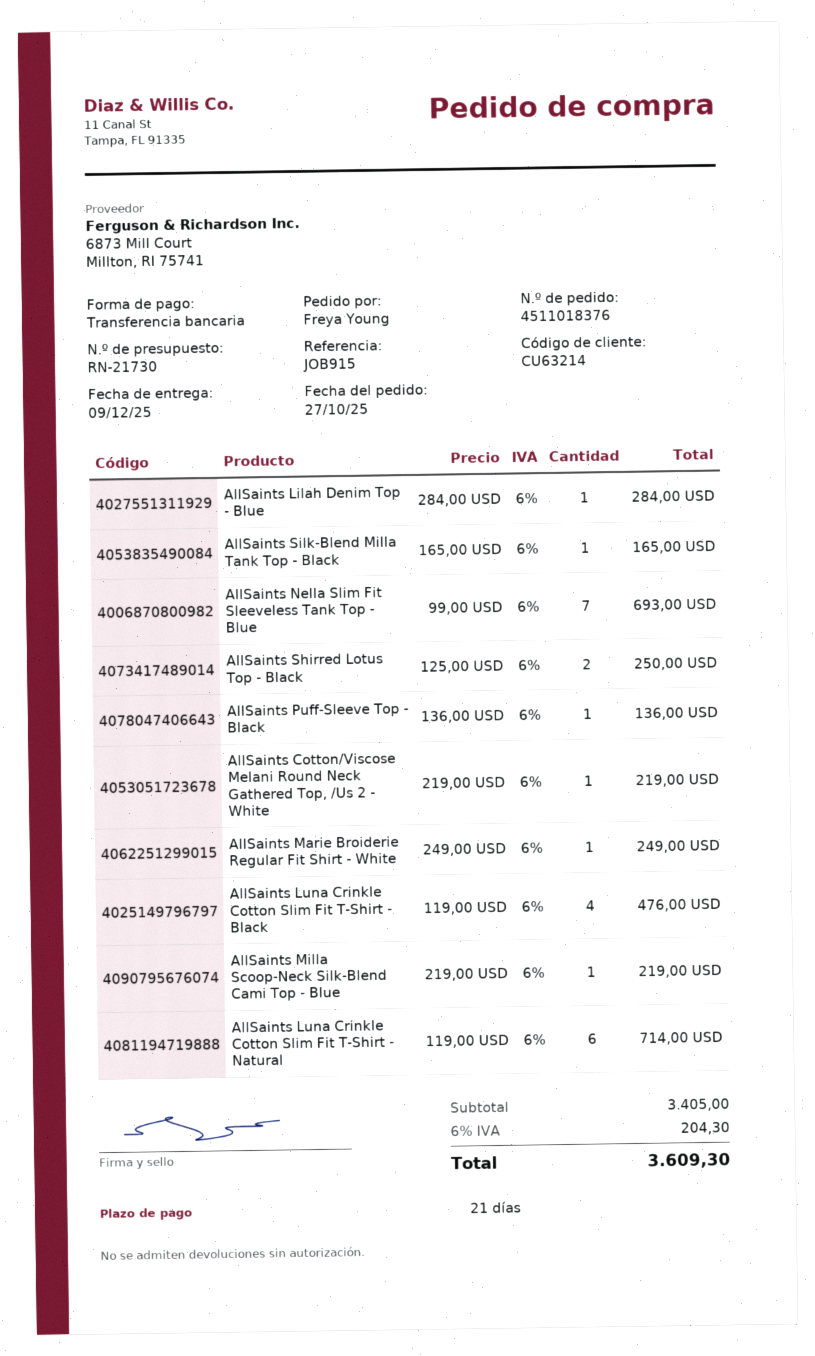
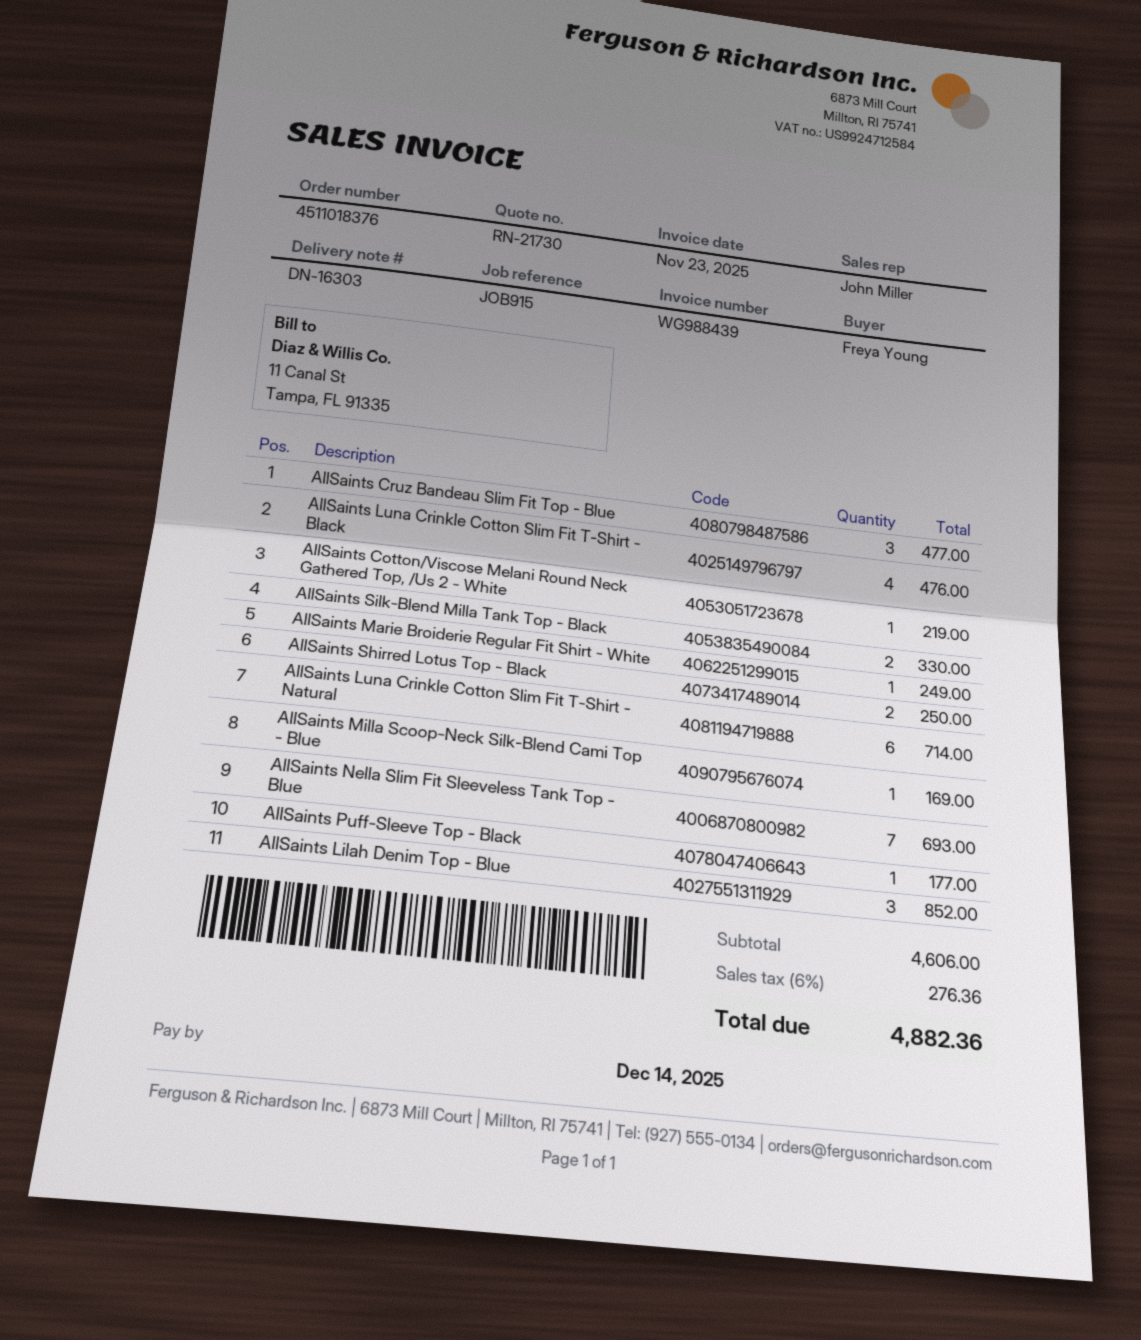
AllSaints Lilah Denim Top - Blue: 1 for 284.00 -> 3 for 852.00
AllSaints Silk-Blend Milla Tank Top - Black: 1 for 165.00 -> 2 for 330.00
AllSaints Puff-Sleeve Top - Black: 1 for 136.00 -> 1 for 177.00
AllSaints Milla Scoop-Neck Silk-Blend Cami Top - Blue: 1 for 219.00 -> 1 for 169.00
AllSaints Cruz Bandeau Slim Fit Top - Blue: none -> 3 for 477.00
subtotal: 3405.00 -> 4606.00
tax: 6% = 204.30 -> 6% = 276.36
total: 3609.30 -> 4882.36

